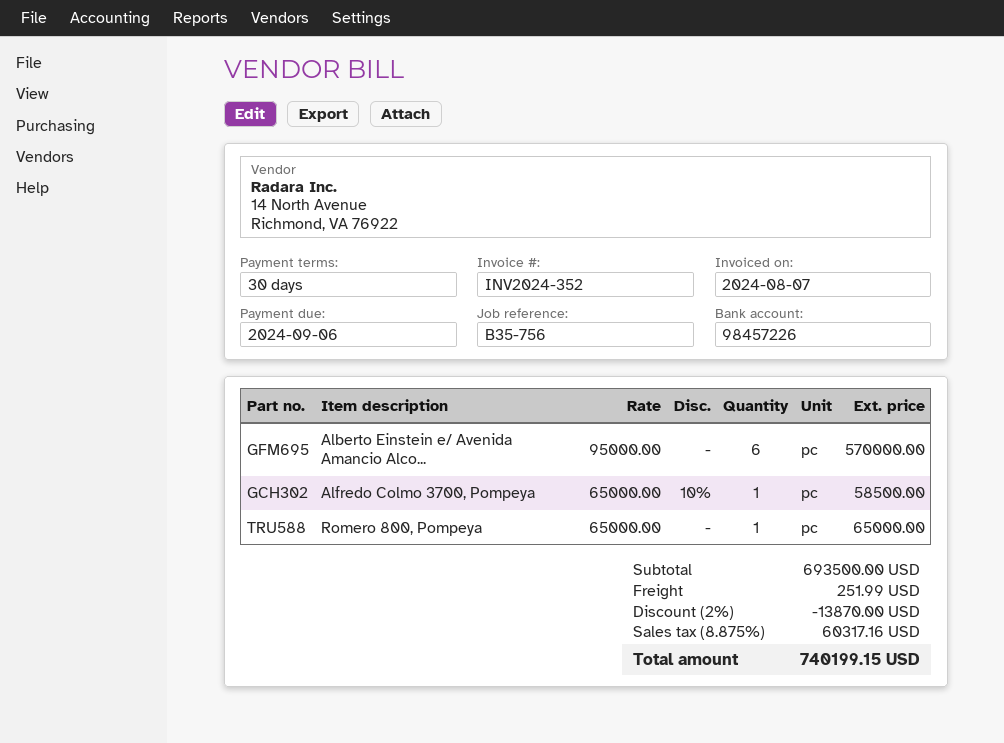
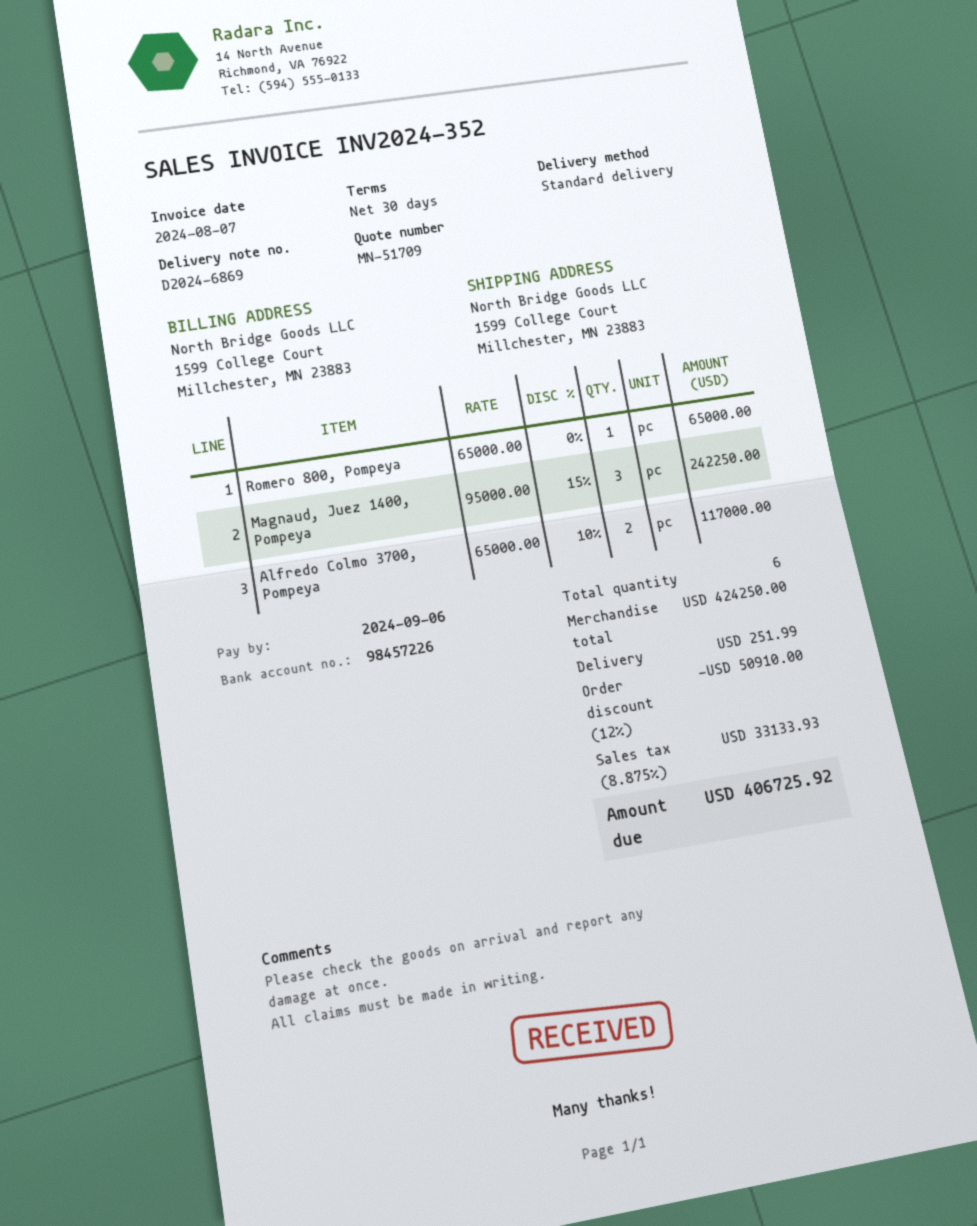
Alberto Einstein e/ Avenida Amancio Alco...: 6 x 95000.00 = 570000.00 -> none
Alfredo Colmo 3700, Pompeya: 1 x 65000.00 - 10% = 58500.00 -> 2 x 65000.00 - 10% = 117000.00
Magnaud, Juez 1400, Pompeya: none -> 3 x 95000.00 - 15% = 242250.00
subtotal: 693500.00 -> 424250.00
discount: 2% = 13870.00 -> 12% = 50910.00
tax: 8.875% = 60317.16 -> 8.875% = 33133.93
total: 740199.15 -> 406725.92

